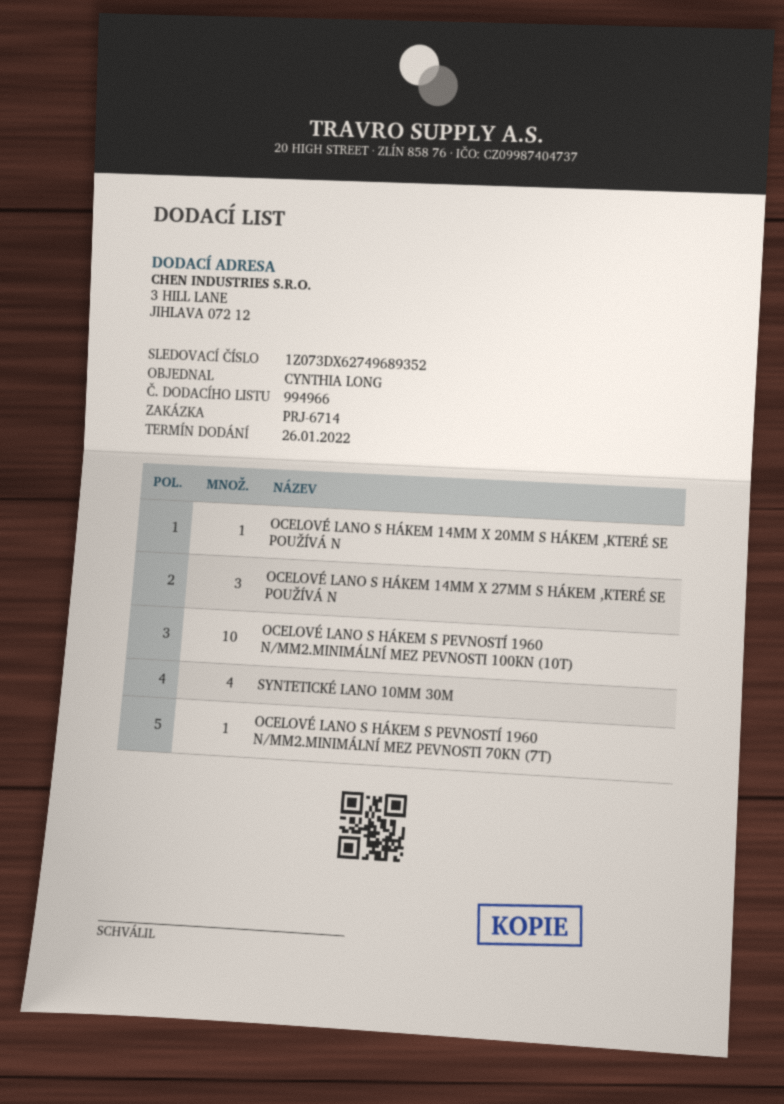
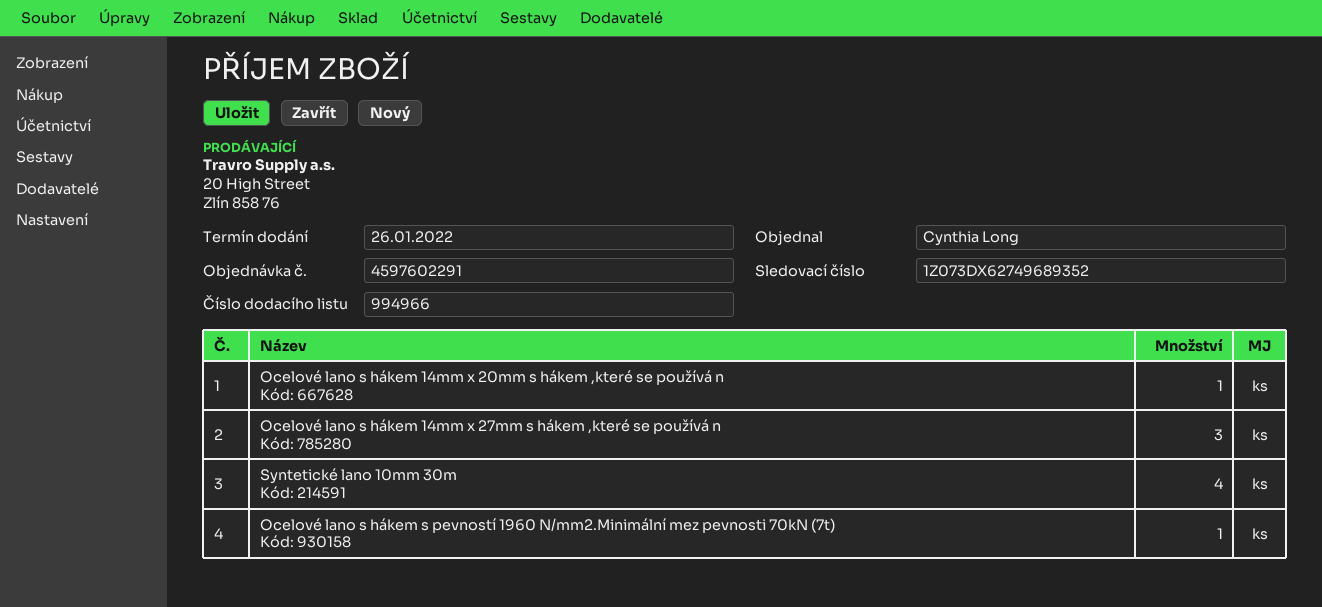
OCELOVÉ LANO S HÁKEM S PEVNOSTÍ 1960 N/MM2.MINIMÁLNÍ MEZ PEVNOSTI 100KN (10T): 10 -> none

